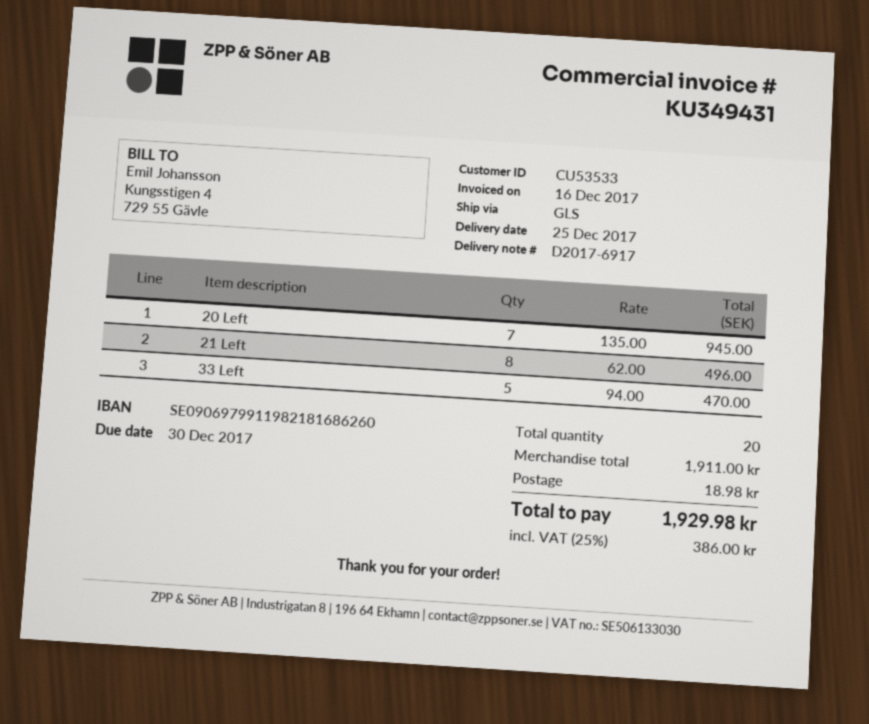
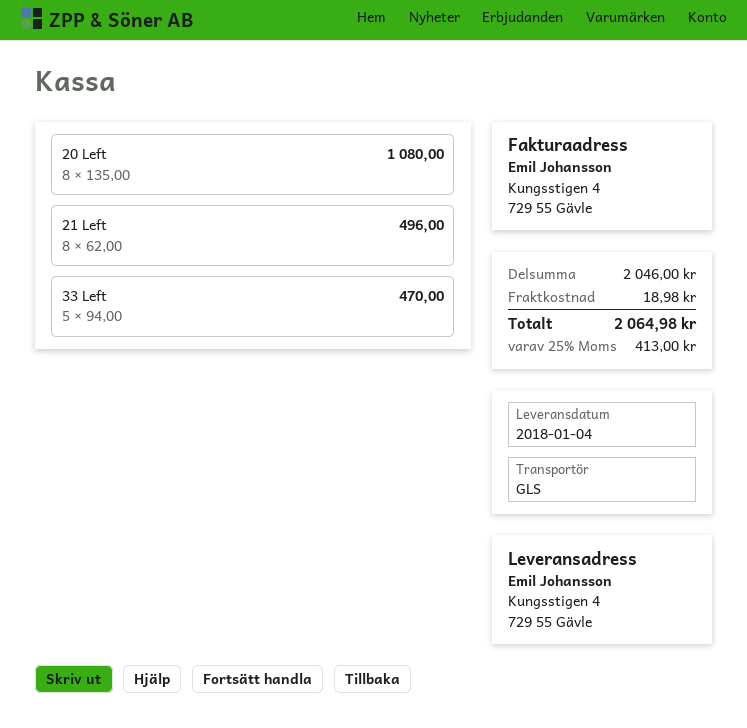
delivery date: 2017-12-25 -> 2018-01-04
20 Left: 7 x 135.00 = 945.00 -> 8 x 135.00 = 1080.00
subtotal: 1911.00 -> 2046.00
tax: 25% = 386.00 -> 25% = 413.00
total: 1929.98 -> 2064.98

